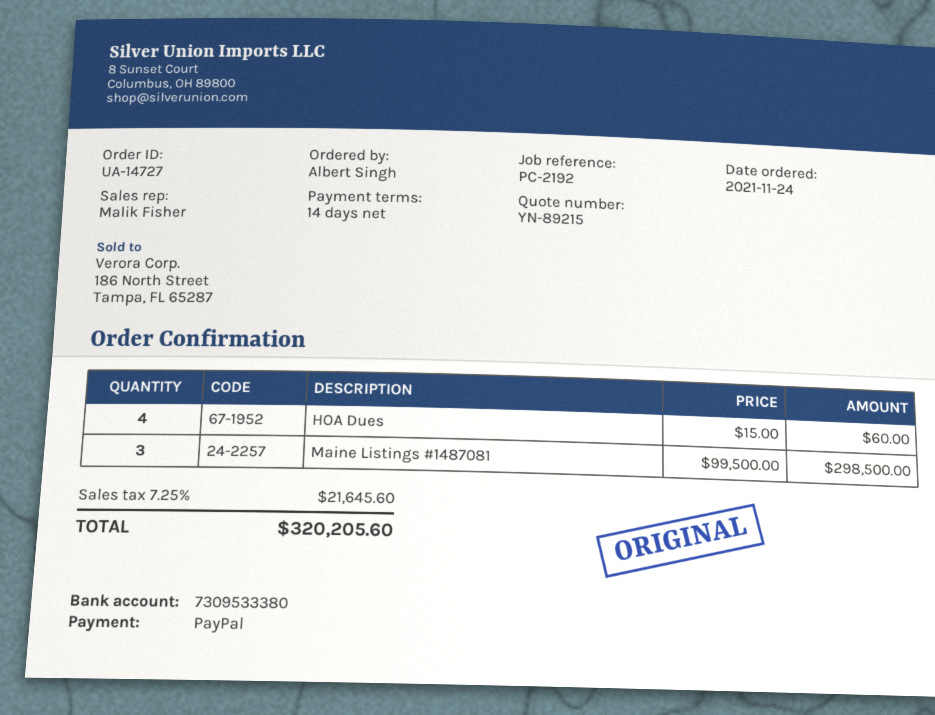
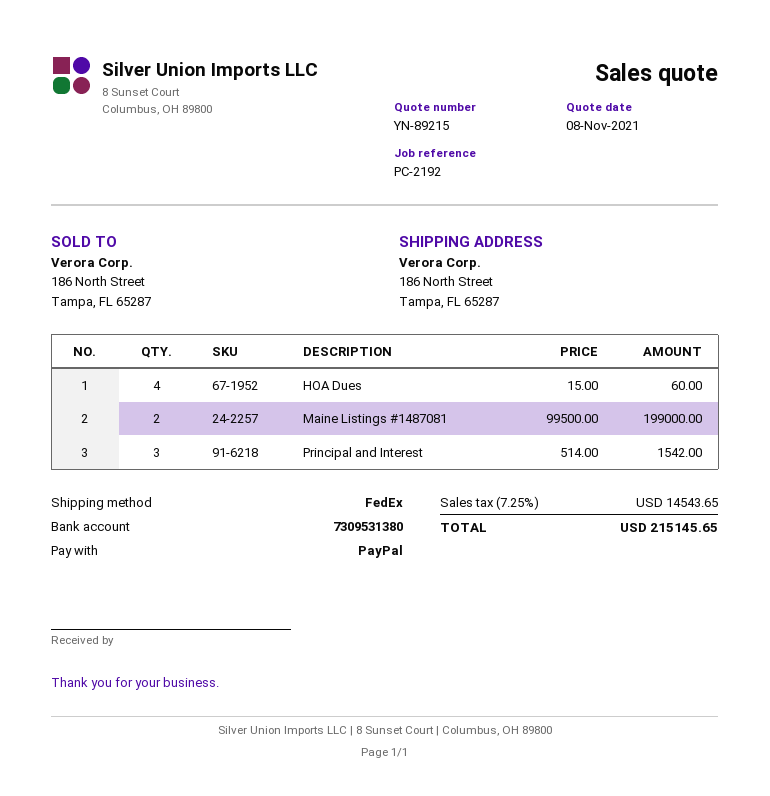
bank account: 7309533380 -> 7309531380
Maine Listings #1487081: 3 x 99500.00 = 298500.00 -> 2 x 99500.00 = 199000.00
Principal and Interest: none -> 3 x 514.00 = 1542.00
tax: 7.25% = 21645.60 -> 7.25% = 14543.65
total: 320205.60 -> 215145.65

